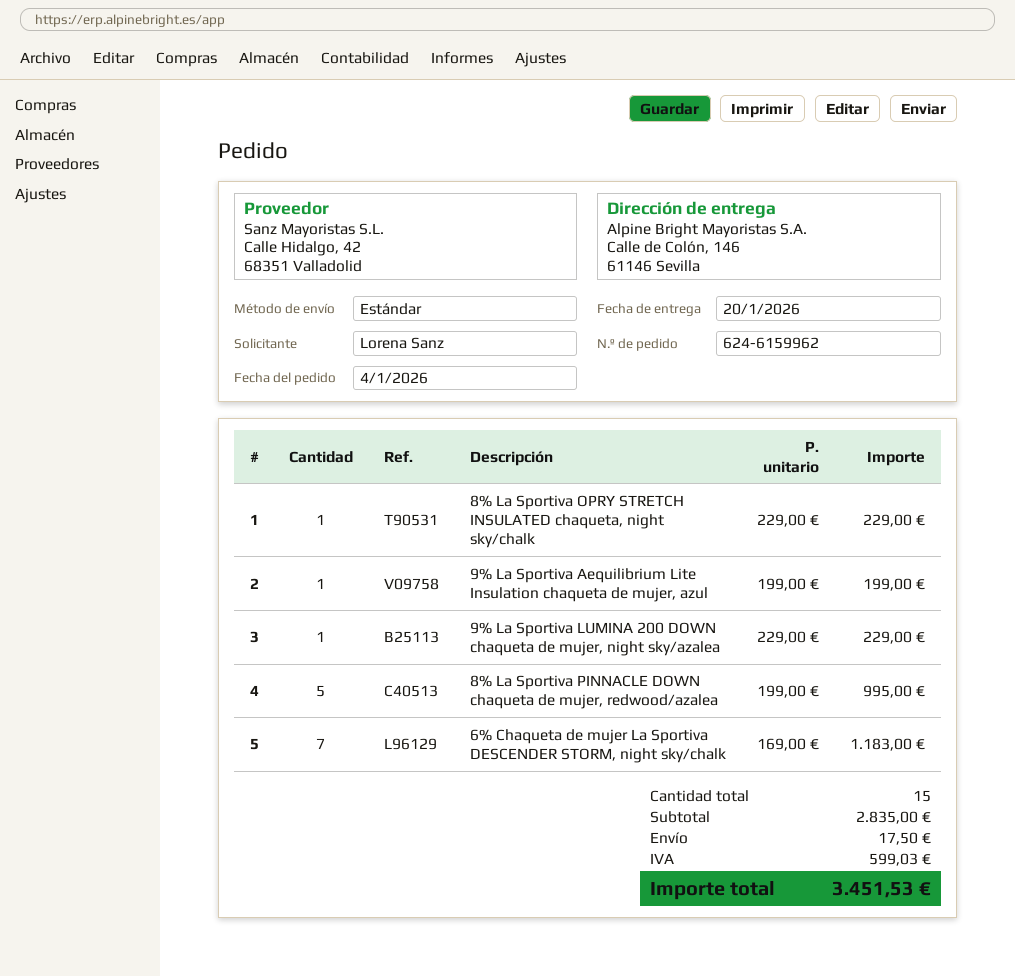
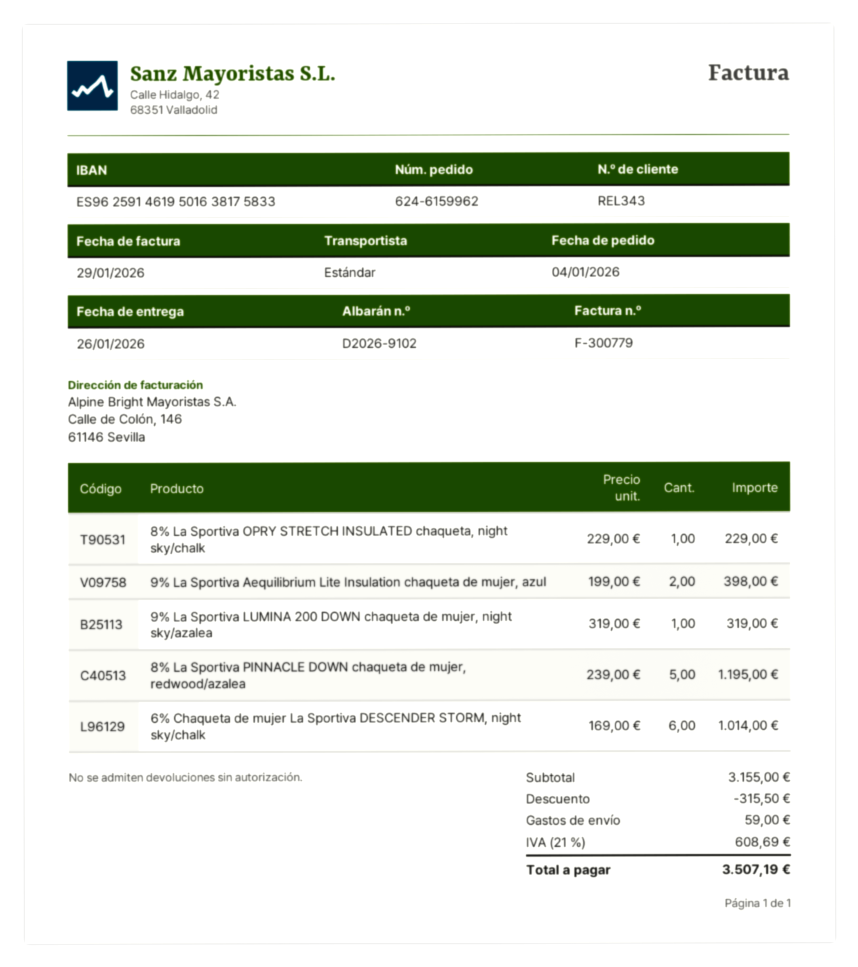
delivery date: 2026-01-20 -> 2026-01-26
9% La Sportiva Aequilibrium Lite Insulation chaqueta de mujer, azul: 1 x 199.00 = 199.00 -> 2 x 199.00 = 398.00
9% La Sportiva LUMINA 200 DOWN chaqueta de mujer, night sky/azalea: 1 x 229.00 = 229.00 -> 1 x 319.00 = 319.00
8% La Sportiva PINNACLE DOWN chaqueta de mujer, redwood/azalea: 5 x 199.00 = 995.00 -> 5 x 239.00 = 1195.00
6% Chaqueta de mujer La Sportiva DESCENDER STORM, night sky/chalk: 7 x 169.00 = 1183.00 -> 6 x 169.00 = 1014.00
subtotal: 2835.00 -> 3155.00
discount: none -> 315.50
shipping: 17.50 -> 59.00
tax: 599.03 -> 608.69
total: 3451.53 -> 3507.19

